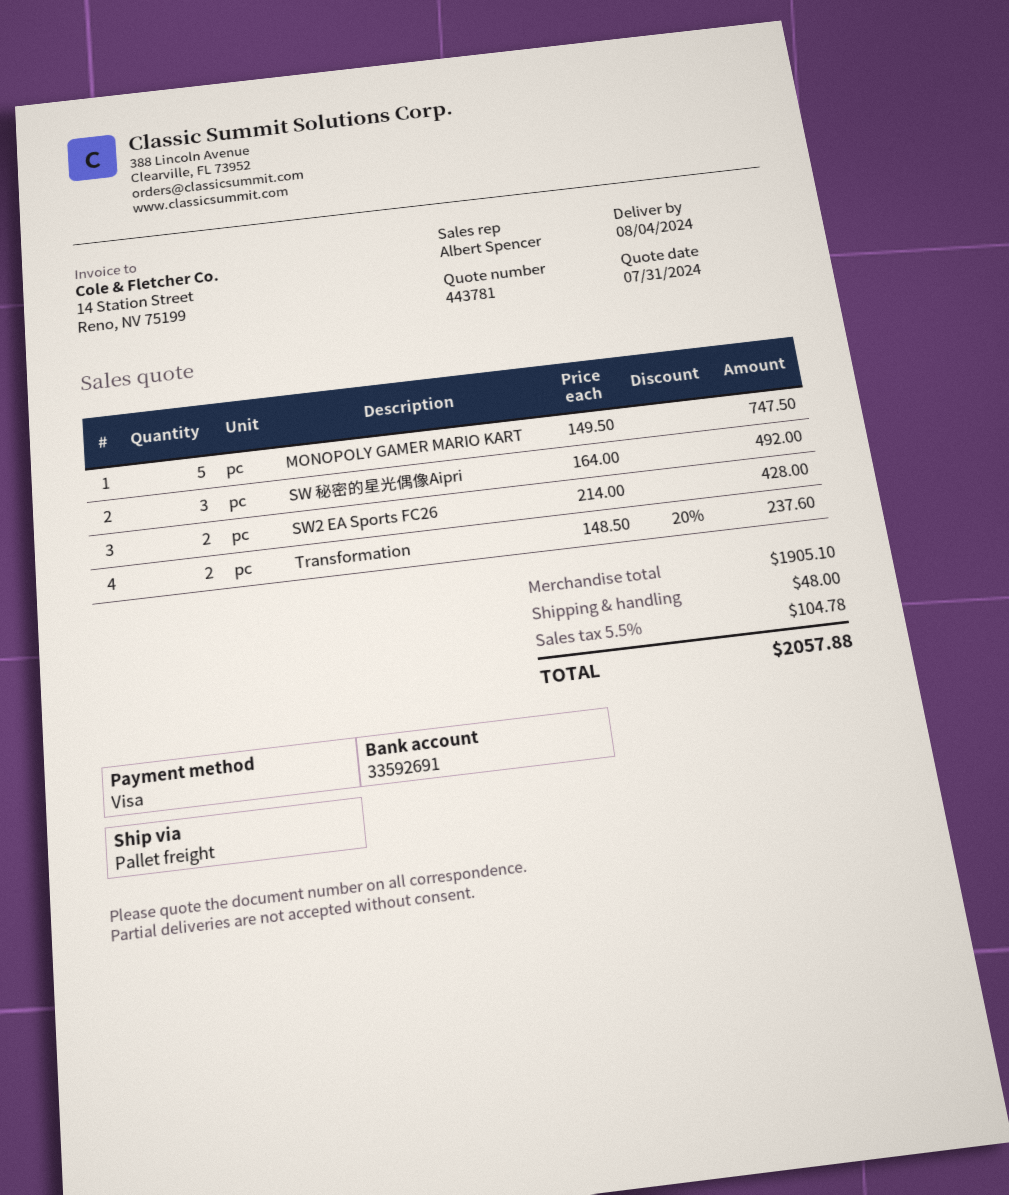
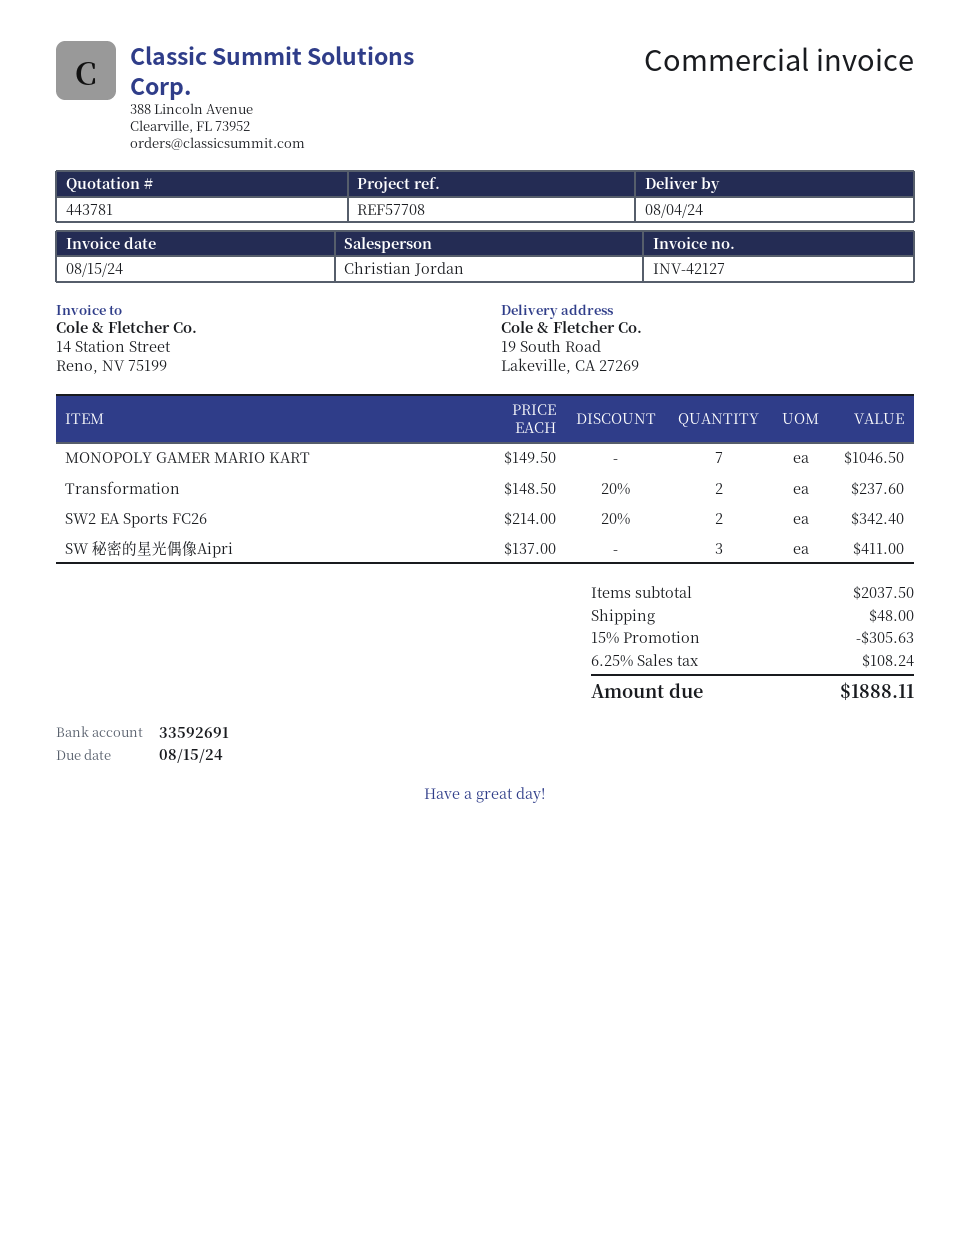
sales rep: Albert Spencer -> Christian Jordan
MONOPOLY GAMER MARIO KART: 5 x 149.50 = 747.50 -> 7 x 149.50 = 1046.50
SW 秘密的星光偶像Aipri: 3 x 164.00 = 492.00 -> 3 x 137.00 = 411.00
SW2 EA Sports FC26: 2 x 214.00 = 428.00 -> 2 x 214.00 - 20% = 342.40
subtotal: 1905.10 -> 2037.50
discount: none -> 15% = 305.63
tax: 5.5% = 104.78 -> 6.25% = 108.24
total: 2057.88 -> 1888.11

